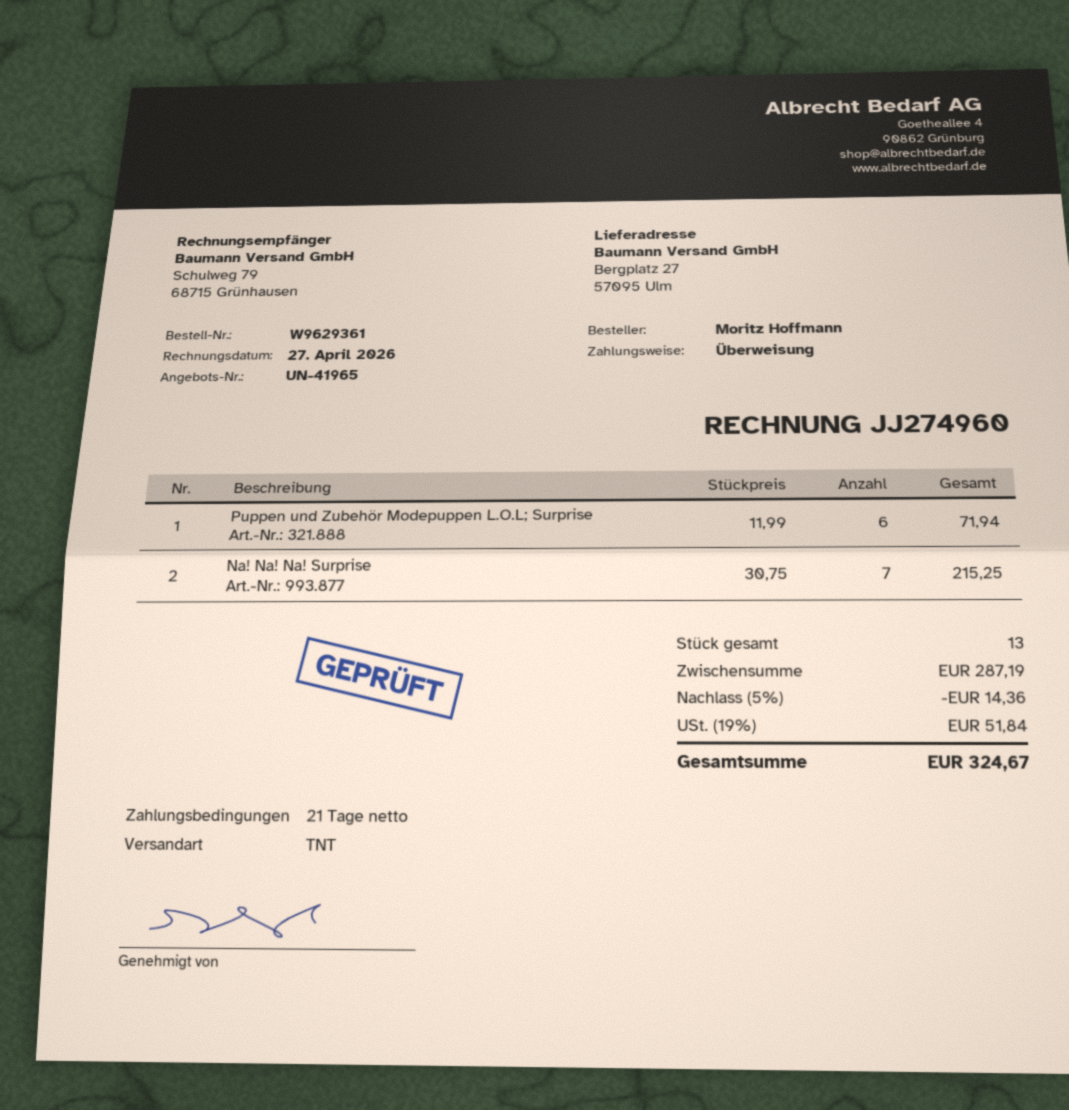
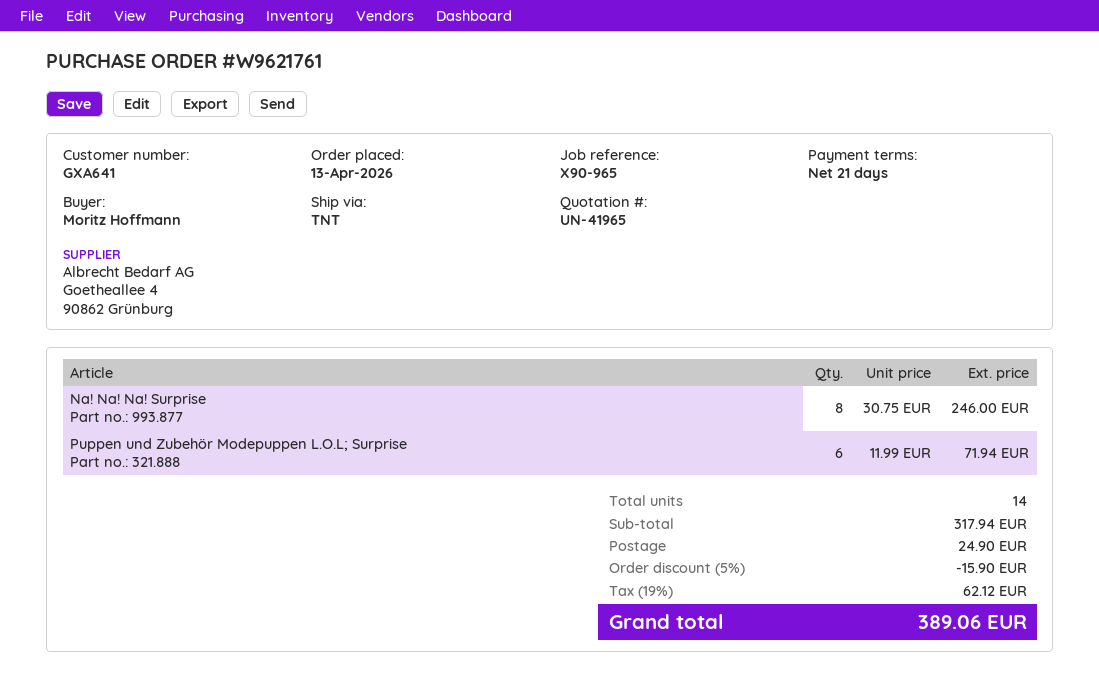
order number: W9629361 -> W9621761
Na! Na! Na! Surprise: 7 x 30.75 = 215.25 -> 8 x 30.75 = 246.00
total quantity: 13 -> 14
subtotal: 287.19 -> 317.94
discount: 5% = 14.36 -> 5% = 15.90
shipping: none -> 24.90
tax: 19% = 51.84 -> 19% = 62.12
total: 324.67 -> 389.06

